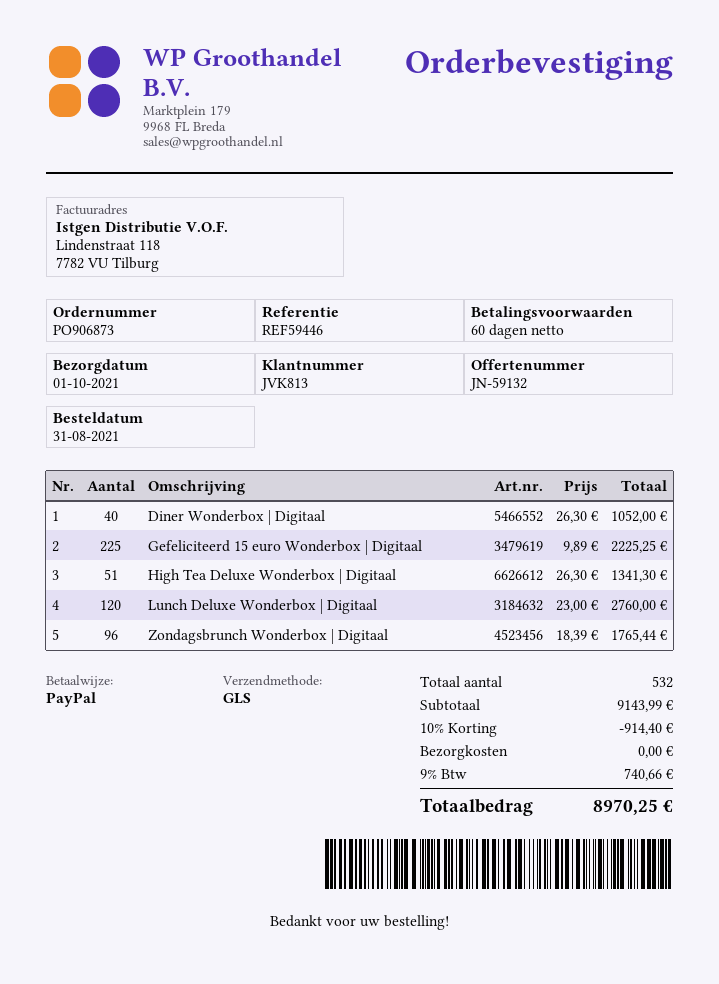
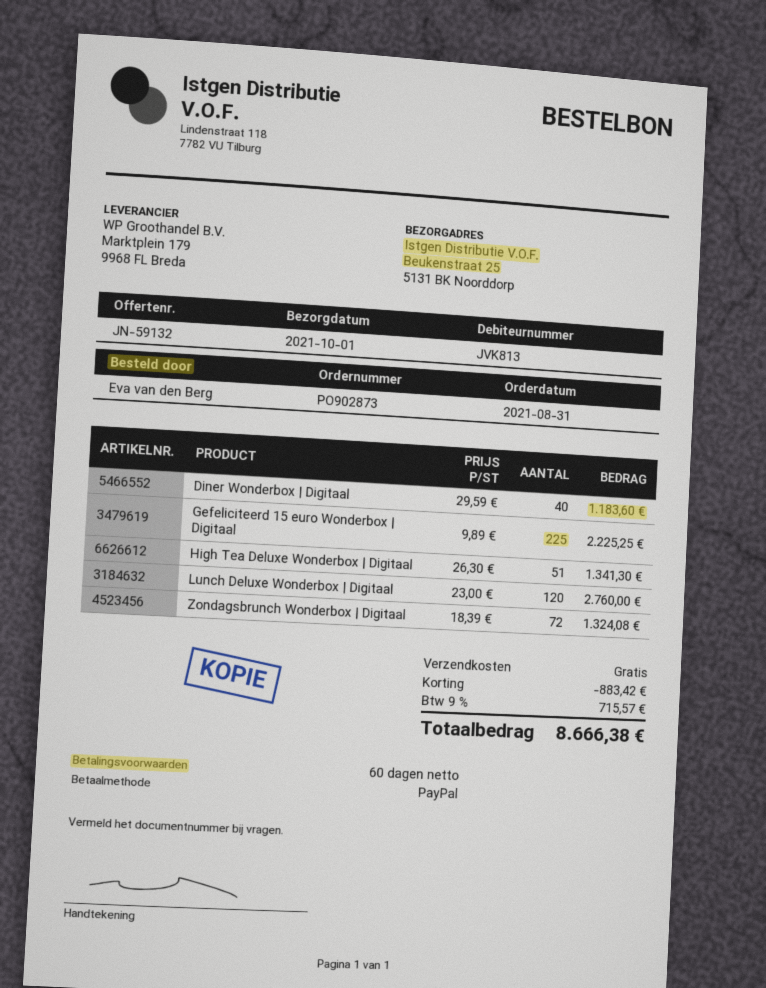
order number: PO906873 -> PO902873
Diner Wonderbox | Digitaal: 40 x 26.30 = 1052.00 -> 40 x 29.59 = 1183.60
Zondagsbrunch Wonderbox | Digitaal: 96 x 18.39 = 1765.44 -> 72 x 18.39 = 1324.08
discount: 914.40 -> 883.42
tax: 9% = 740.66 -> 9% = 715.57
total: 8970.25 -> 8666.38

